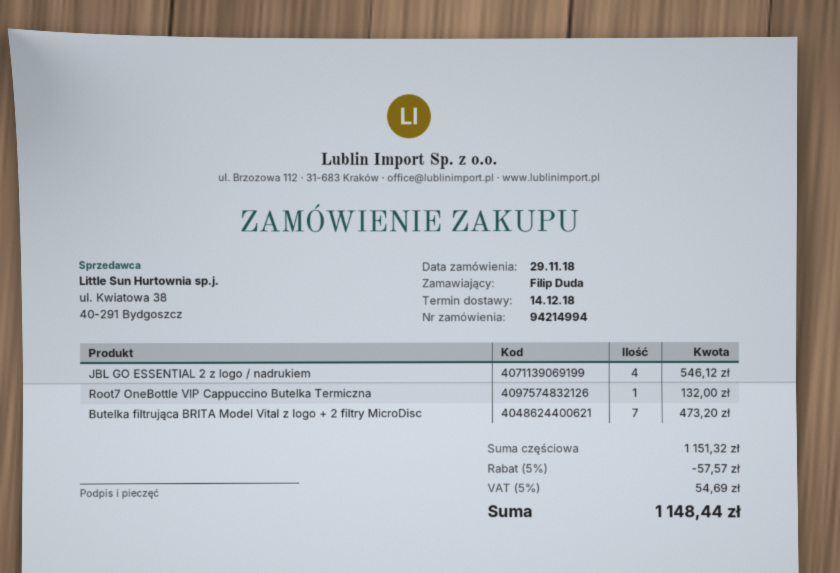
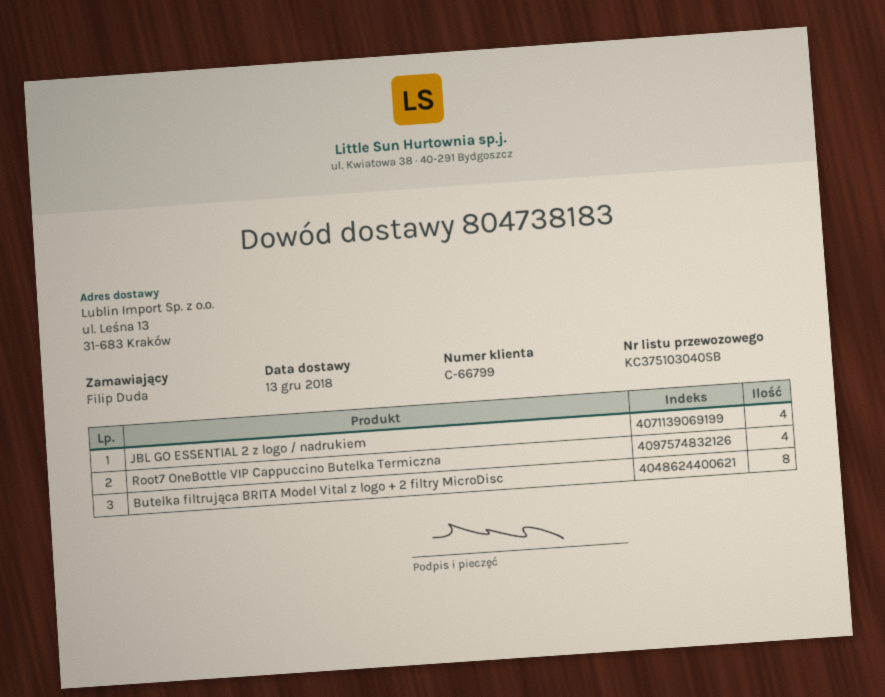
delivery date: 2018-12-14 -> 2018-12-13
Root7 OneBottle VIP Cappuccino Butelka Termiczna: 1 -> 4
Butelka filtrująca BRITA Model Vital z logo + 2 filtry MicroDisc: 7 -> 8

